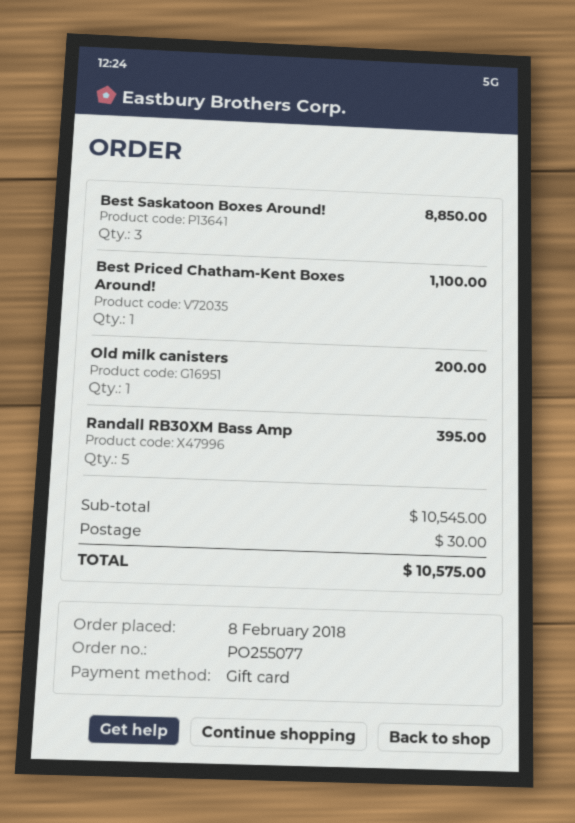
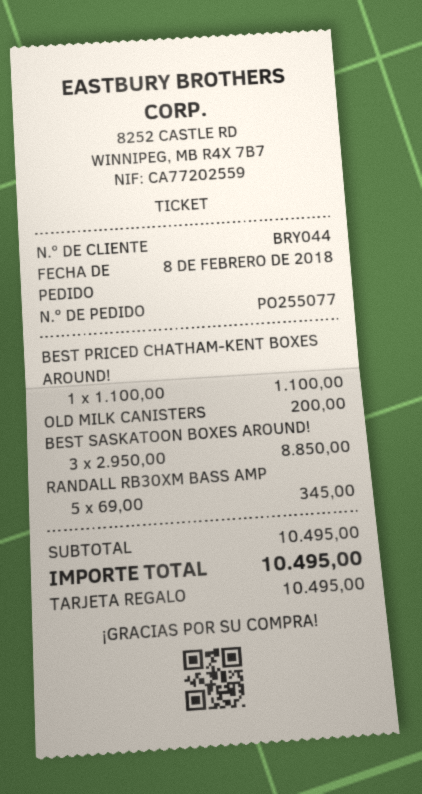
Randall RB30XM Bass Amp: 5 for 395.00 -> 5 for 345.00
subtotal: 10545.00 -> 10495.00
shipping: 30.00 -> none
total: 10575.00 -> 10495.00

